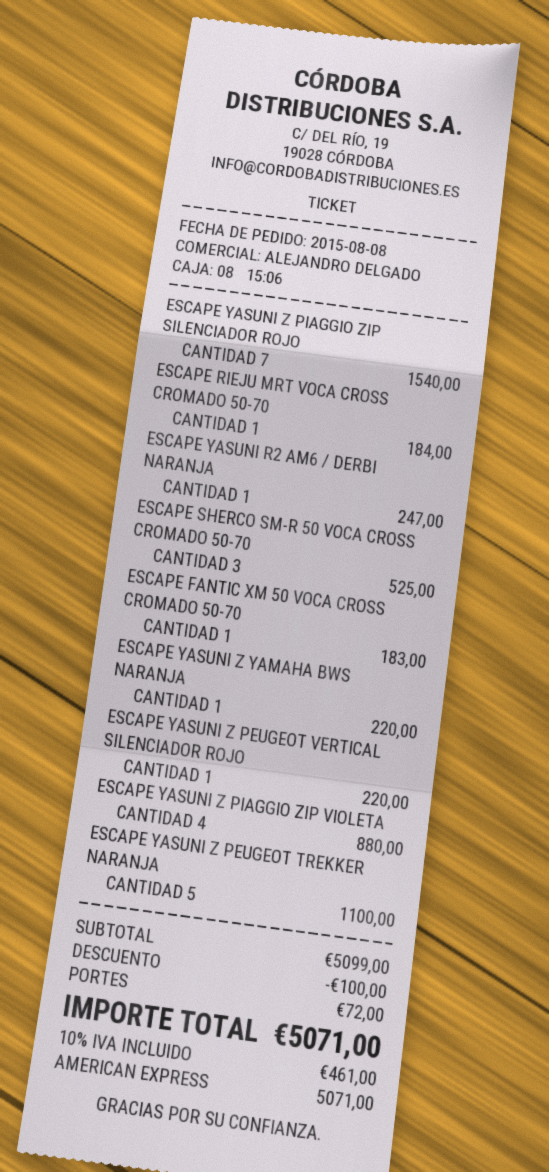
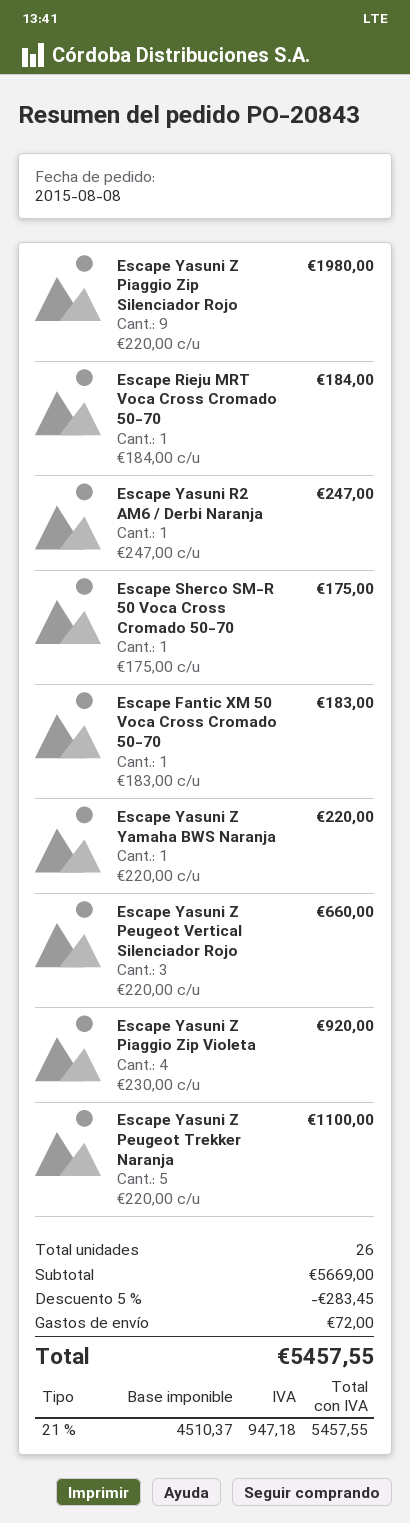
ESCAPE YASUNI Z PIAGGIO ZIP SILENCIADOR ROJO: 7 for 1540.00 -> 9 for 1980.00
ESCAPE SHERCO SM-R 50 VOCA CROSS CROMADO 50-70: 3 for 525.00 -> 1 for 175.00
ESCAPE YASUNI Z PEUGEOT VERTICAL SILENCIADOR ROJO: 1 for 220.00 -> 3 for 660.00
ESCAPE YASUNI Z PIAGGIO ZIP VIOLETA: 4 for 880.00 -> 4 for 920.00
subtotal: 5099.00 -> 5669.00
discount: 100.00 -> 283.45
tax: 10% = 461.00 -> 21% = 947.18
total: 5071.00 -> 5457.55

